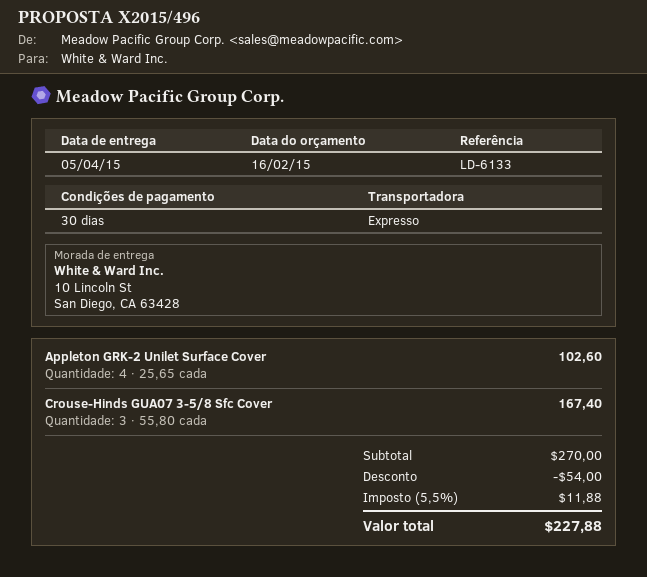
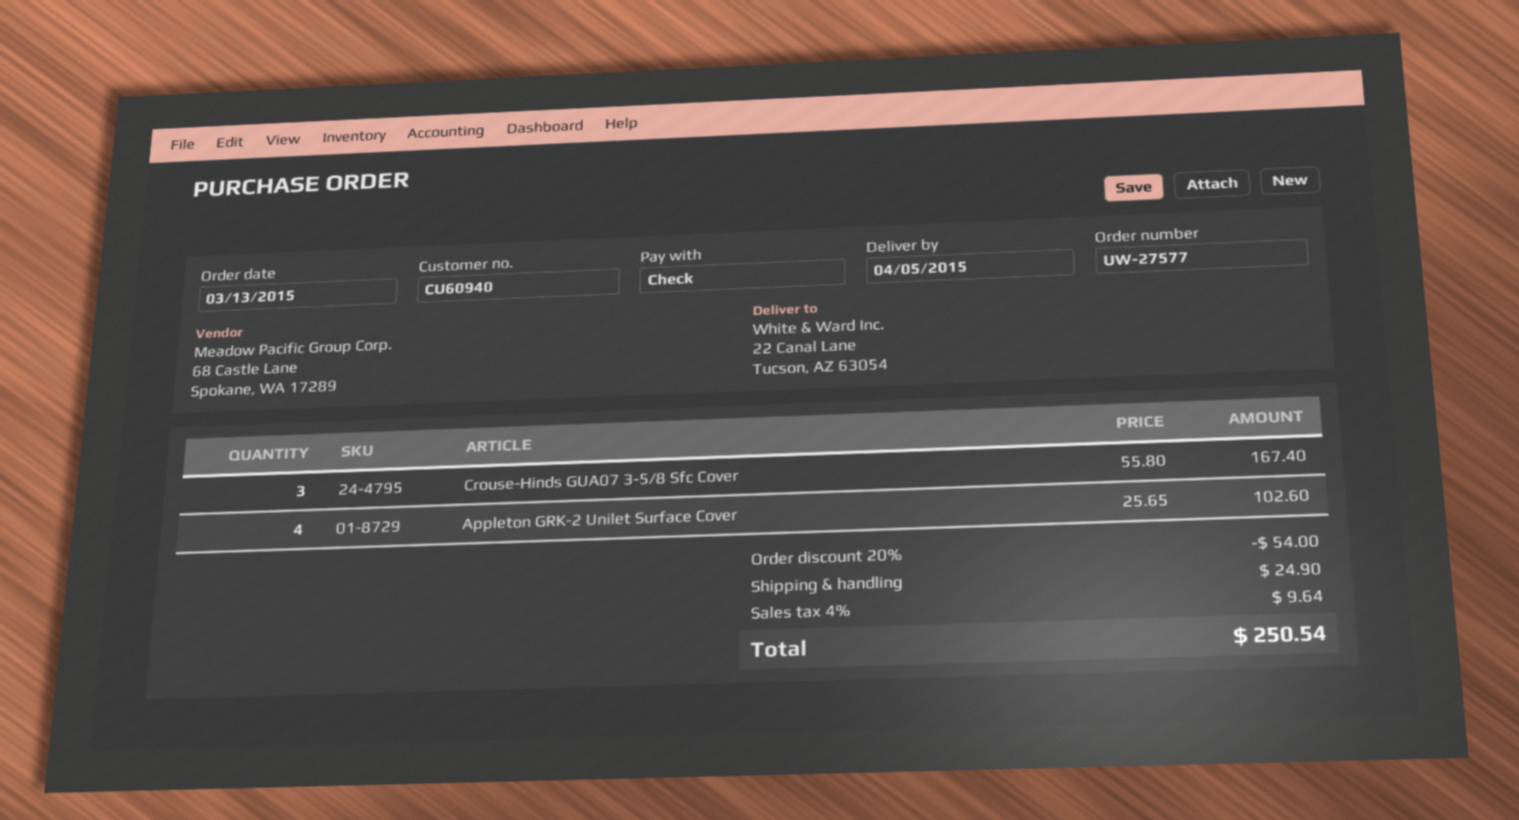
ship to: 10 Lincoln St, San Diego, CA 63428 -> 22 Canal Lane, Tucson, AZ 63054
shipping: none -> 24.90
tax: 5.5% = 11.88 -> 4% = 9.64
total: 227.88 -> 250.54

